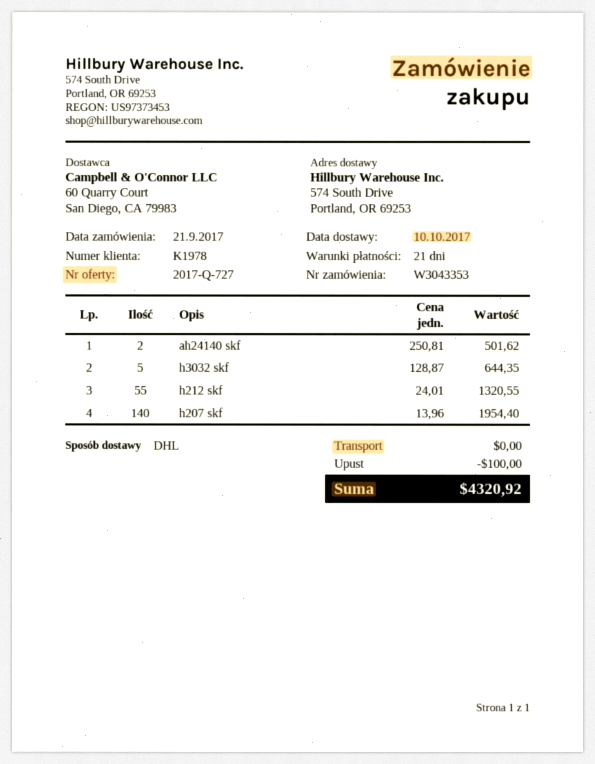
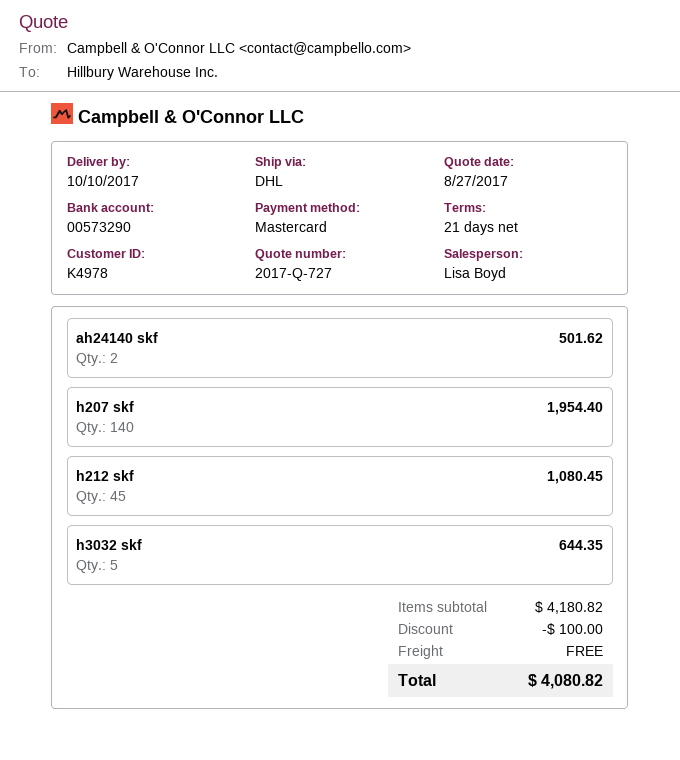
customer number: K1978 -> K4978
h212 skf: 55 for 1320.55 -> 45 for 1080.45
total: 4320.92 -> 4080.82

